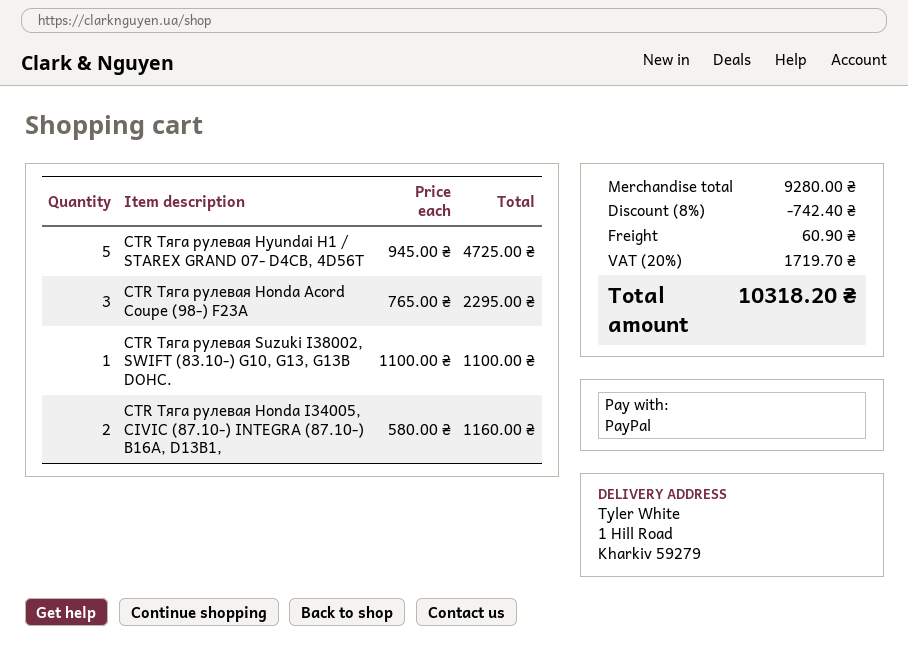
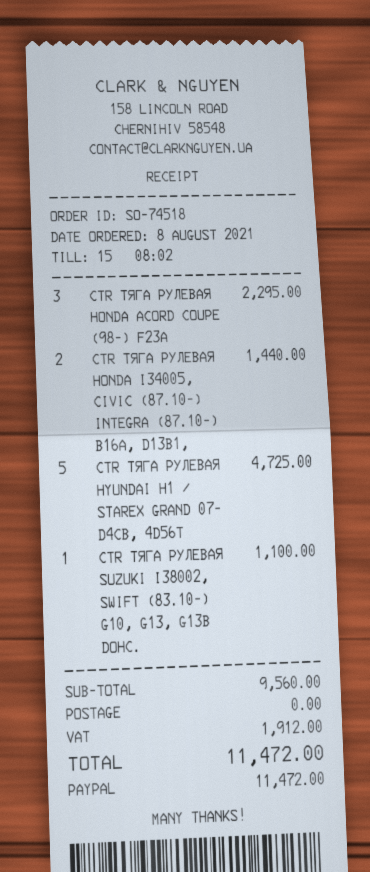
CTR Тяга рулевая Honda I34005, CIVIC (87.10-) INTEGRA (87.10-) B16A, D13B1,: 2 for 1160.00 -> 2 for 1440.00
subtotal: 9280.00 -> 9560.00
discount: 8% = 742.40 -> none
shipping: 60.90 -> 0.00
tax: 1719.70 -> 1912.00
total: 10318.20 -> 11472.00

